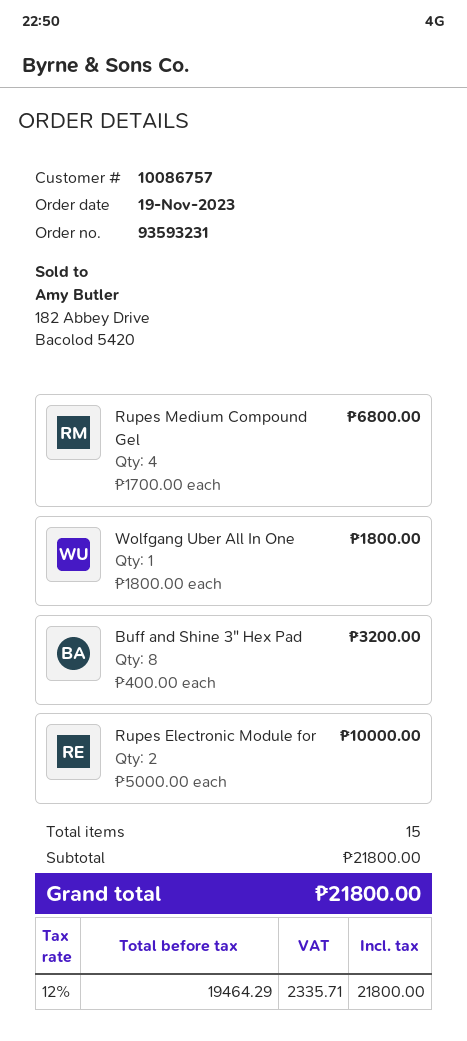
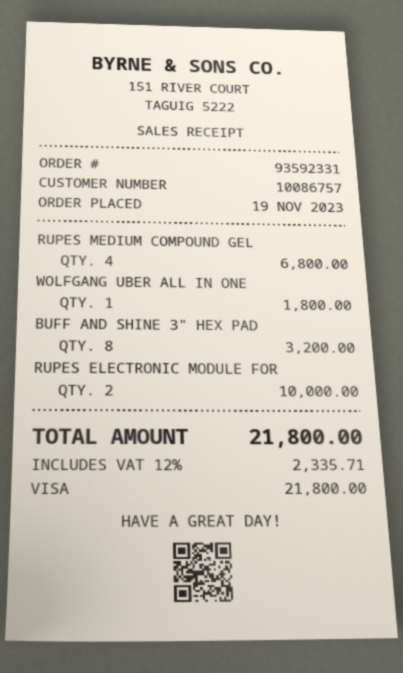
order number: 93593231 -> 93592331

